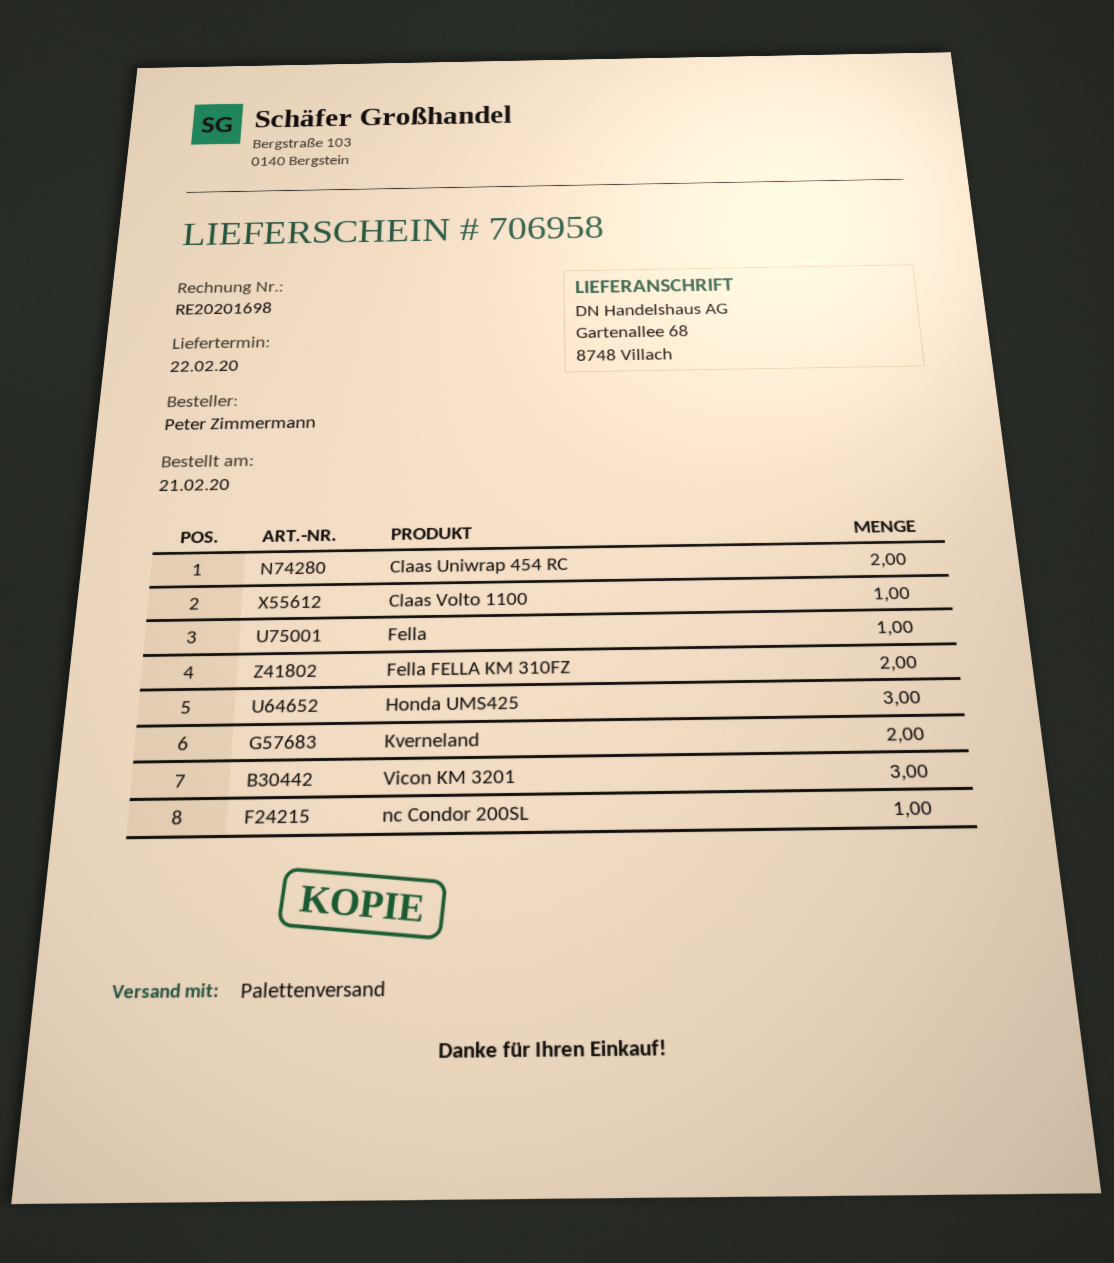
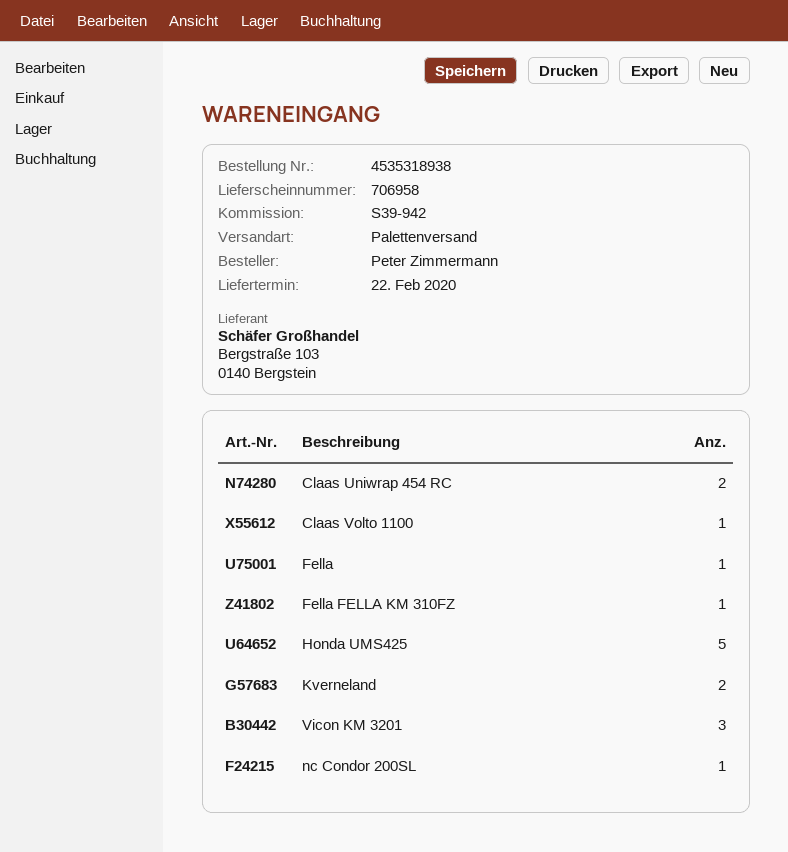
Fella FELLA KM 310FZ: 2 -> 1
Honda UMS425: 3 -> 5

